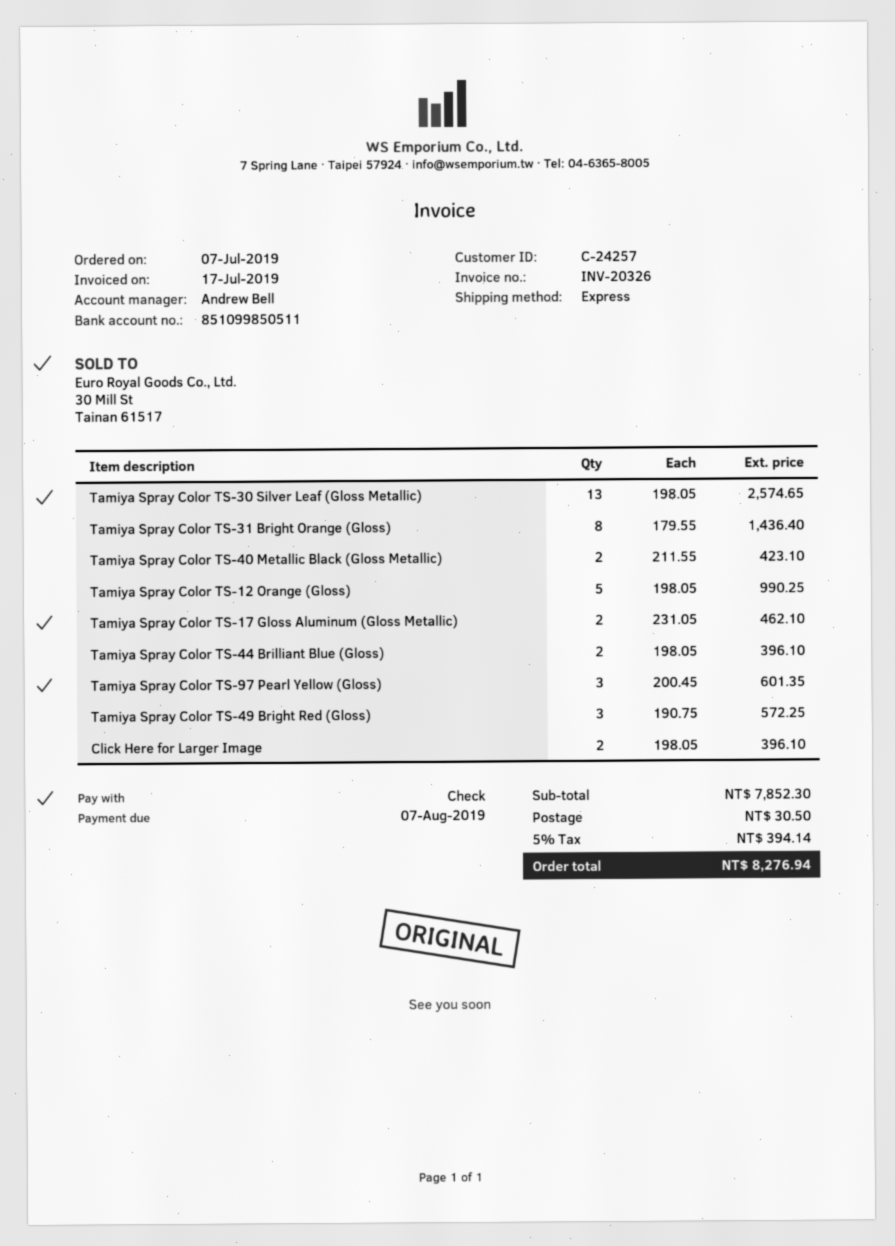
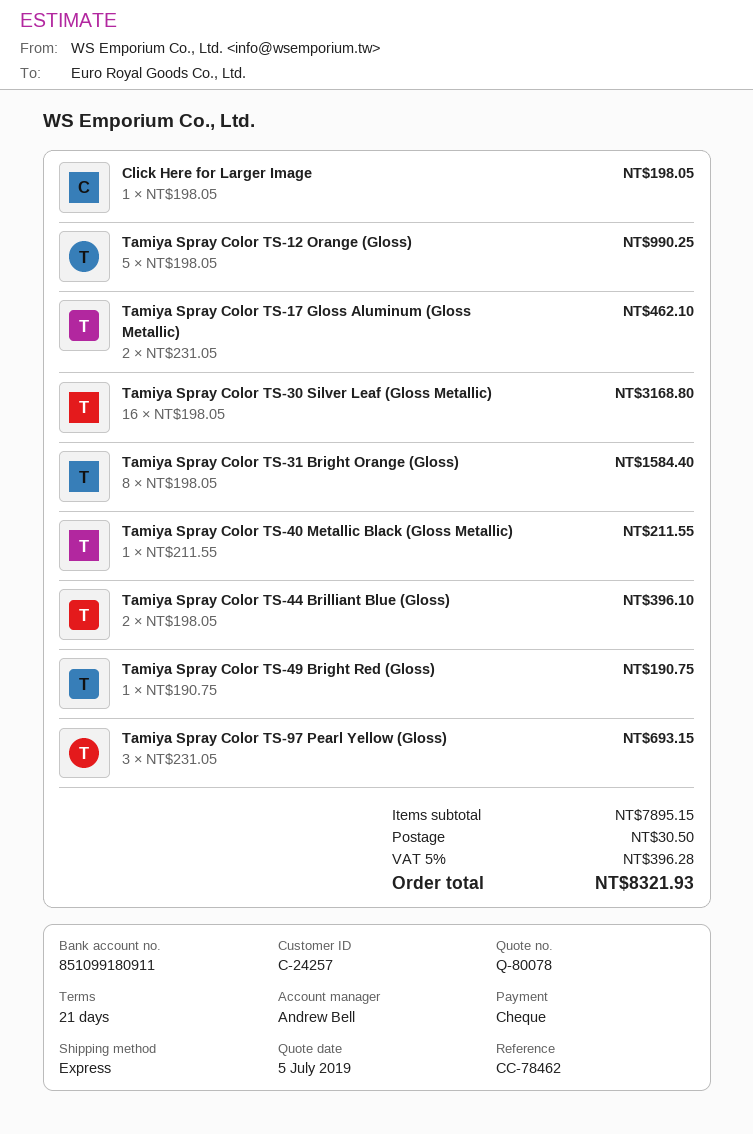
bank account: 851099850511 -> 851099180911
Tamiya Spray Color TS-30 Silver Leaf (Gloss Metallic): 13 x 198.05 = 2574.65 -> 16 x 198.05 = 3168.80
Tamiya Spray Color TS-31 Bright Orange (Gloss): 8 x 179.55 = 1436.40 -> 8 x 198.05 = 1584.40
Tamiya Spray Color TS-40 Metallic Black (Gloss Metallic): 2 x 211.55 = 423.10 -> 1 x 211.55 = 211.55
Tamiya Spray Color TS-97 Pearl Yellow (Gloss): 3 x 200.45 = 601.35 -> 3 x 231.05 = 693.15
Tamiya Spray Color TS-49 Bright Red (Gloss): 3 x 190.75 = 572.25 -> 1 x 190.75 = 190.75
Click Here for Larger Image: 2 x 198.05 = 396.10 -> 1 x 198.05 = 198.05
subtotal: 7852.30 -> 7895.15
tax: 5% = 394.14 -> 5% = 396.28
total: 8276.94 -> 8321.93

